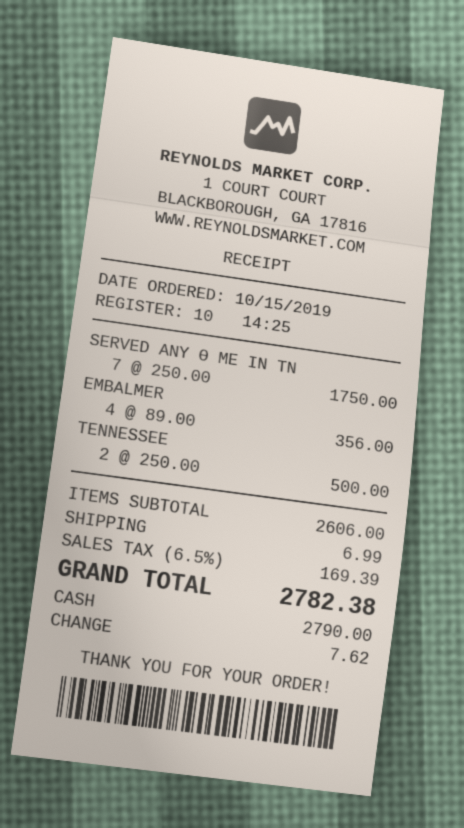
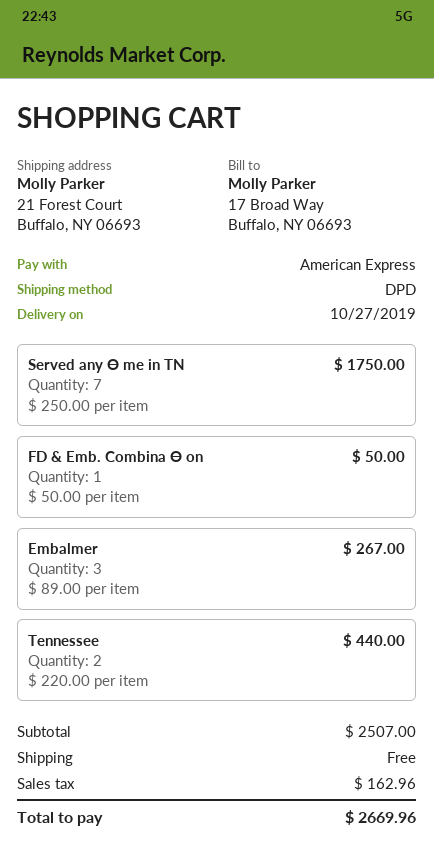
payment method: cash -> American Express
EMBALMER: 4 x 89.00 = 356.00 -> 3 x 89.00 = 267.00
TENNESSEE: 2 x 250.00 = 500.00 -> 2 x 220.00 = 440.00
FD & Emb. Combina Ɵ on: none -> 1 x 50.00 = 50.00
subtotal: 2606.00 -> 2507.00
shipping: 6.99 -> 0.00
tax: 169.39 -> 162.96
total: 2782.38 -> 2669.96

